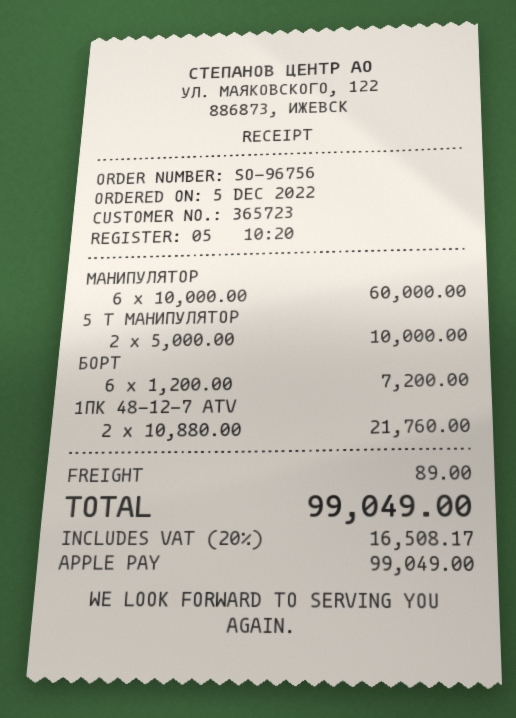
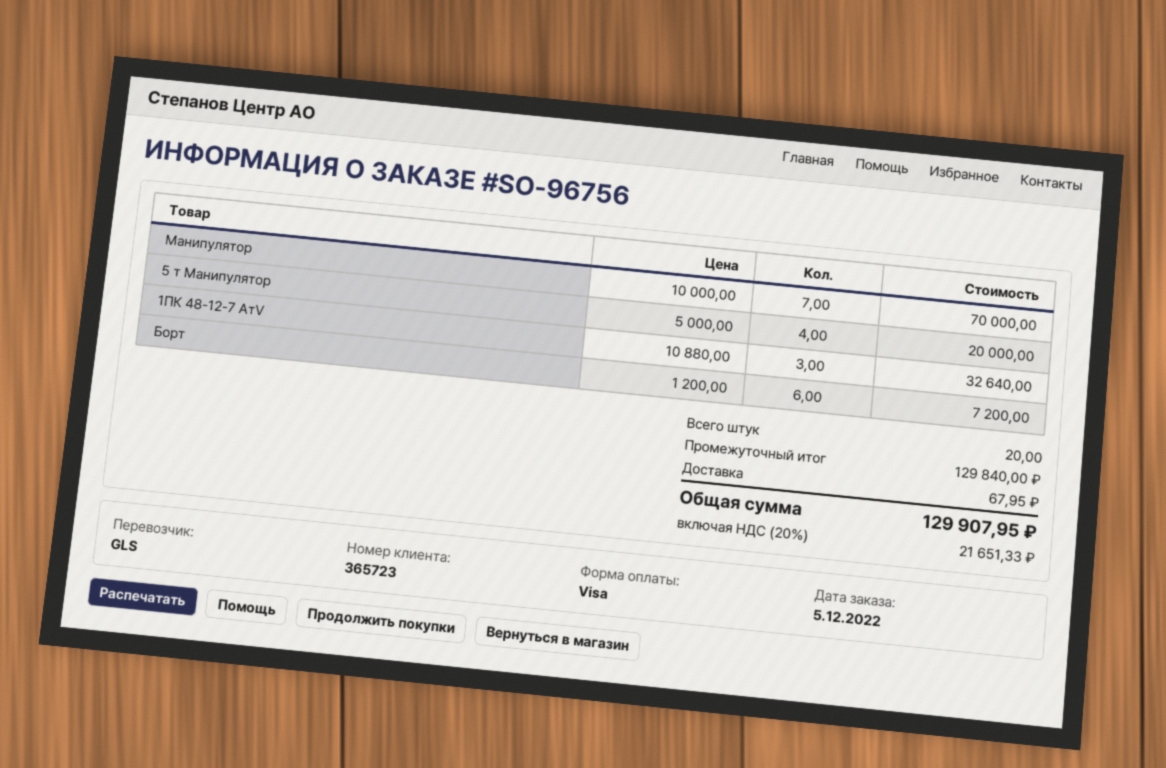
payment method: Apple Pay -> Visa
МАНИПУЛЯТОР: 6 x 10000.00 = 60000.00 -> 7 x 10000.00 = 70000.00
5 Т МАНИПУЛЯТОР: 2 x 5000.00 = 10000.00 -> 4 x 5000.00 = 20000.00
1ПК 48-12-7 АТV: 2 x 10880.00 = 21760.00 -> 3 x 10880.00 = 32640.00
shipping: 89.00 -> 67.95
tax: 20% = 16508.17 -> 20% = 21651.33
total: 99049.00 -> 129907.95

